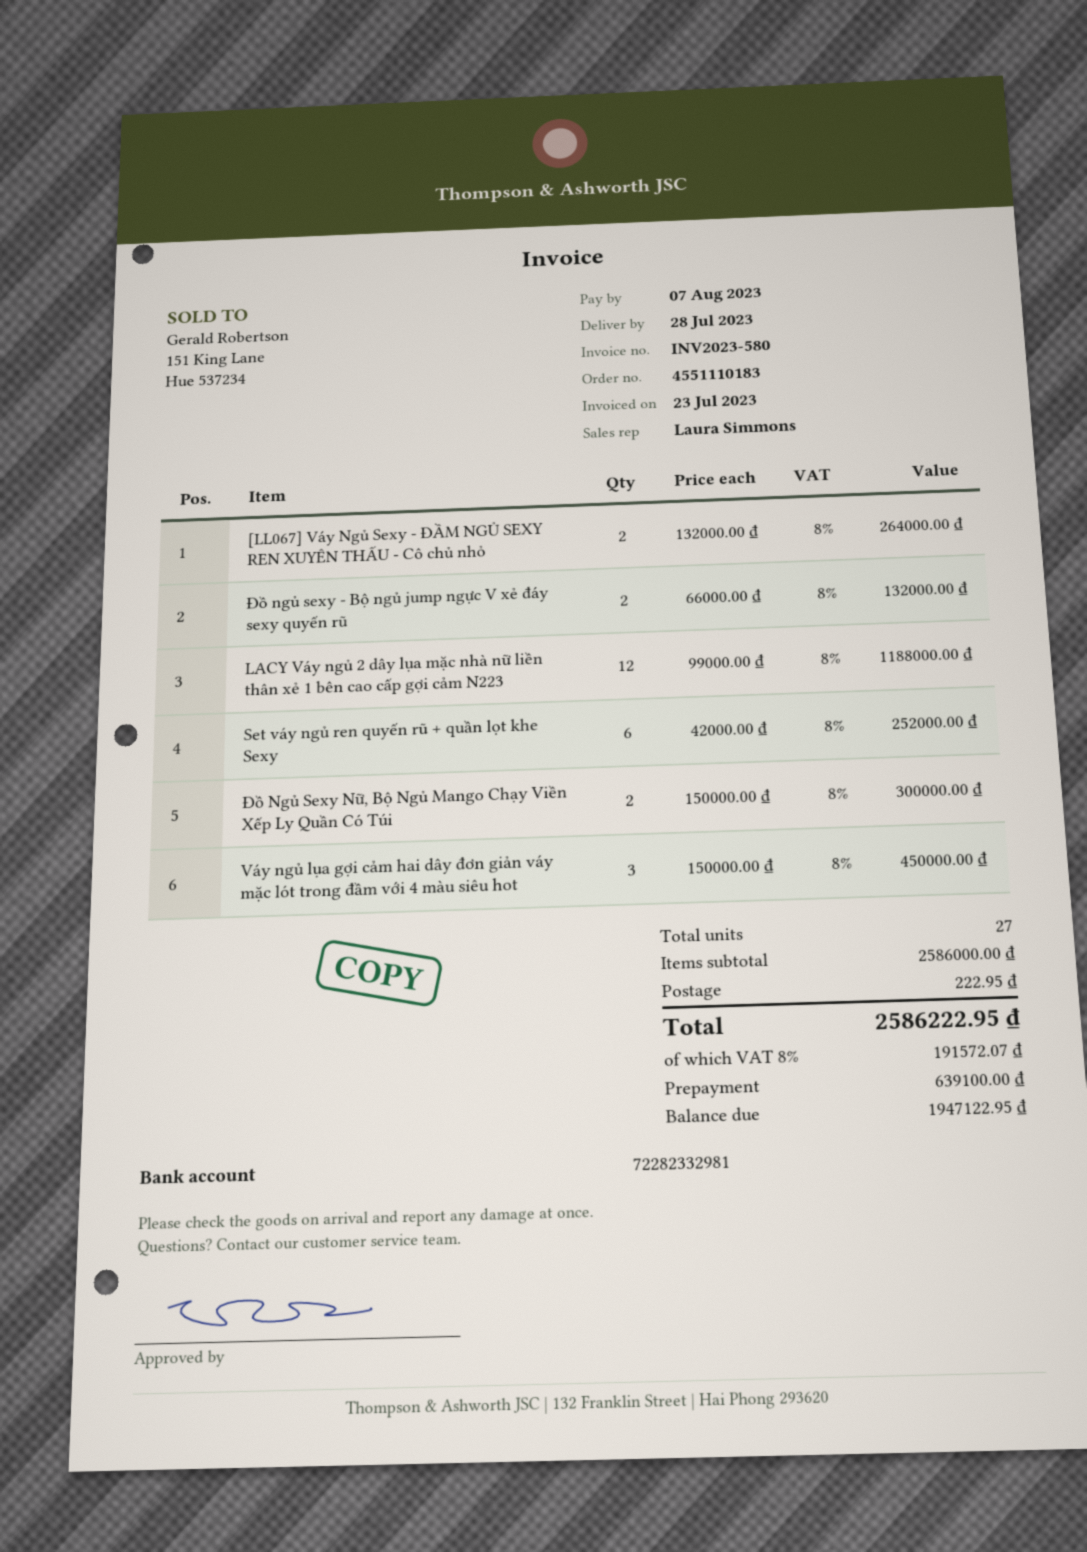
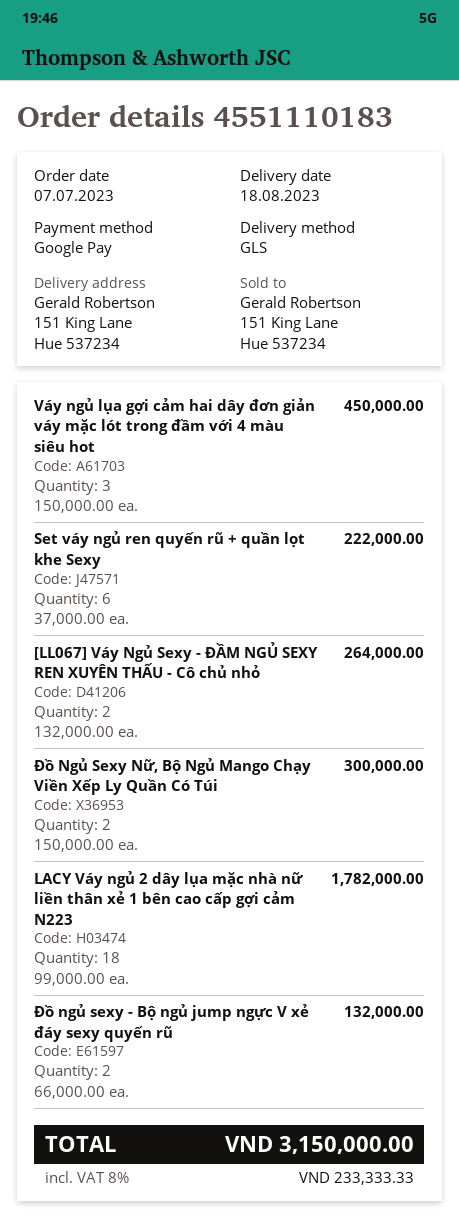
delivery date: 2023-07-28 -> 2023-08-18
LACY Váy ngủ 2 dây lụa mặc nhà nữ liền thân xẻ 1 bên cao cấp gợi cảm N223: 12 x 99000.00 = 1188000.00 -> 18 x 99000.00 = 1782000.00
Set váy ngủ ren quyến rũ + quần lọt khe Sexy: 6 x 42000.00 = 252000.00 -> 6 x 37000.00 = 222000.00
shipping: 222.95 -> none
tax: 8% = 191572.07 -> 8% = 233333.33
total: 2586222.95 -> 3150000.00

